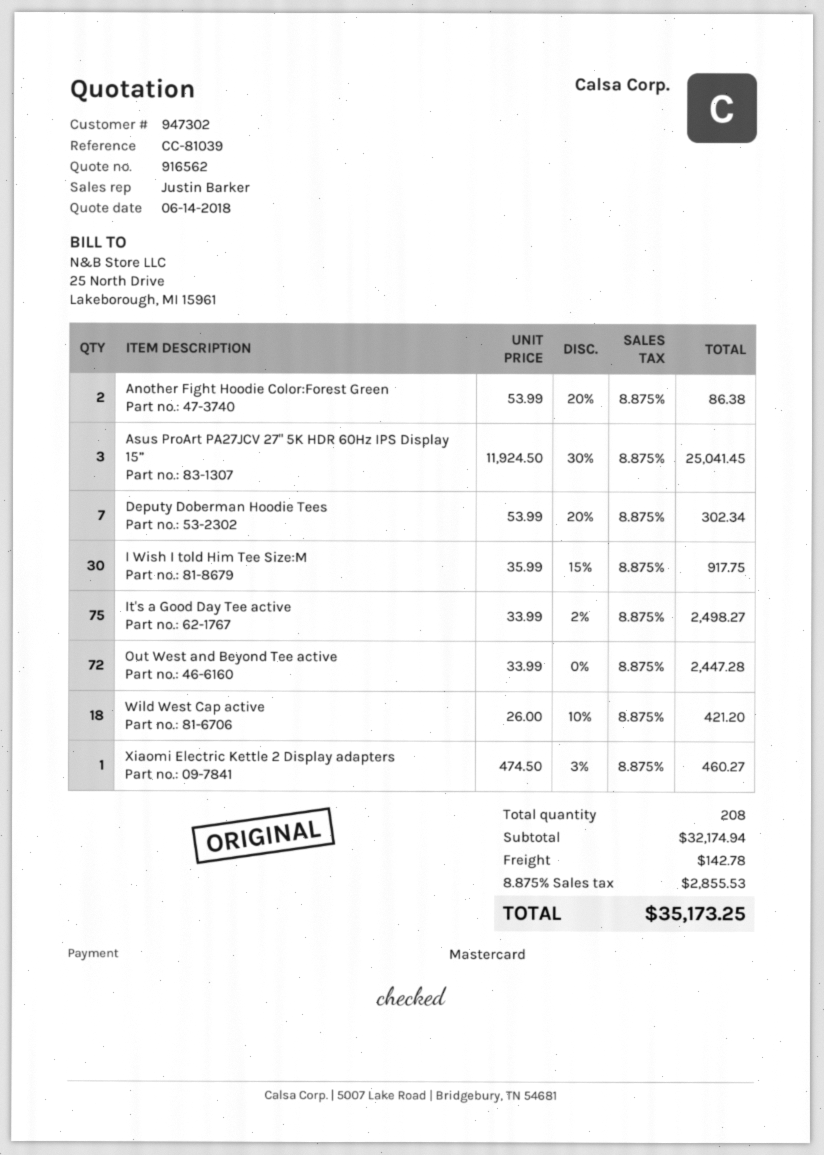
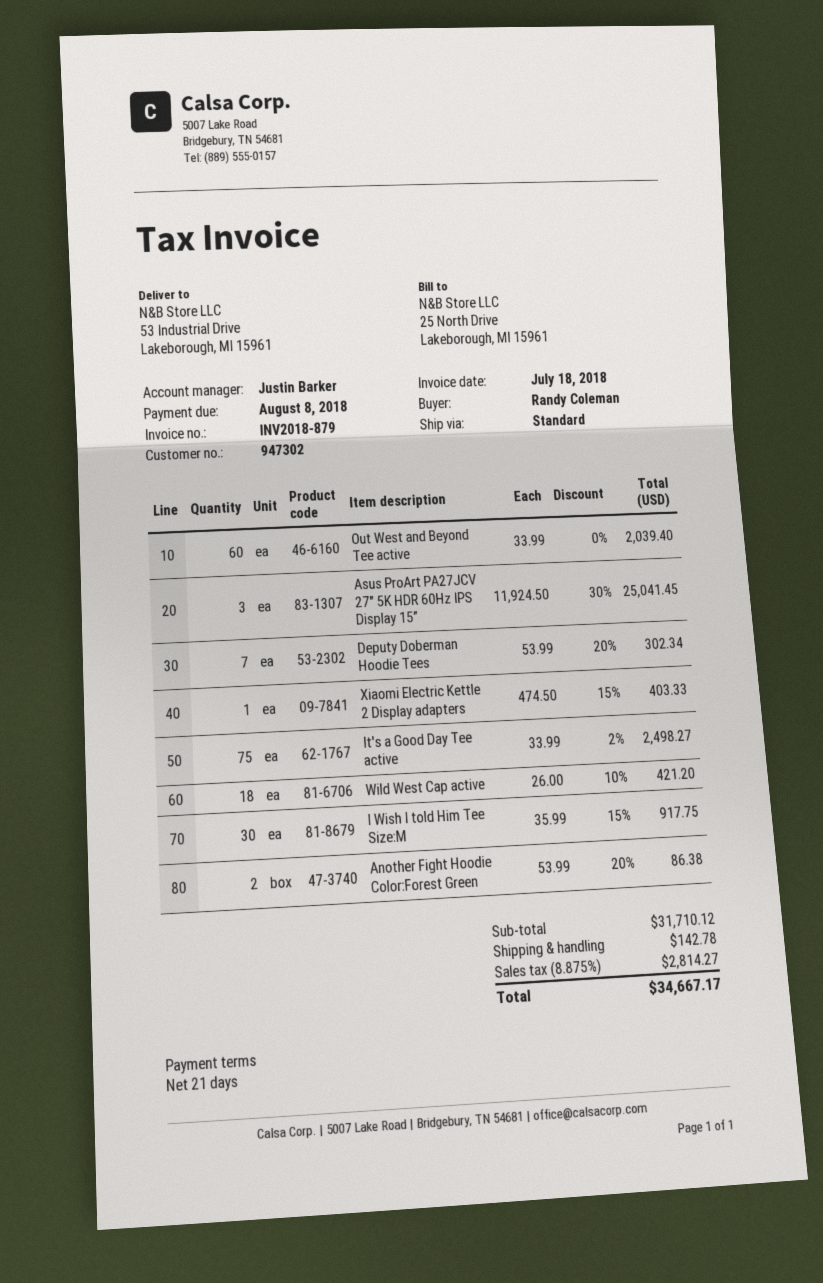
Out West and Beyond Tee active: 72 x 33.99 = 2447.28 -> 60 x 33.99 = 2039.40
Xiaomi Electric Kettle 2 Display adapters: 1 x 474.50 - 3% = 460.27 -> 1 x 474.50 - 15% = 403.33
subtotal: 32174.94 -> 31710.12
tax: 8.875% = 2855.53 -> 8.875% = 2814.27
total: 35173.25 -> 34667.17

